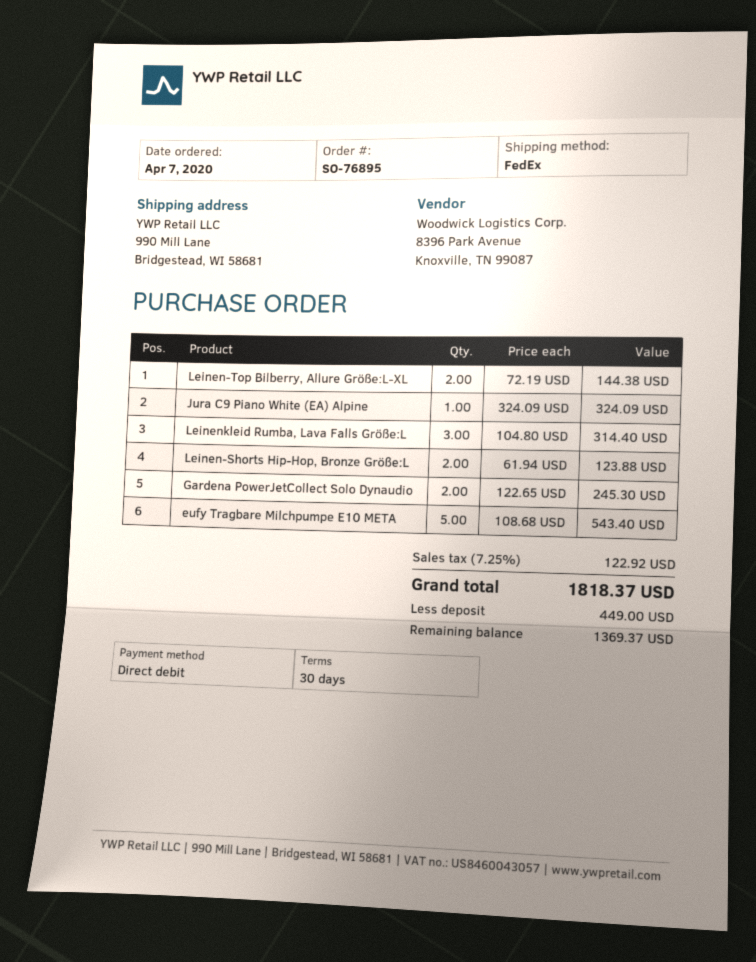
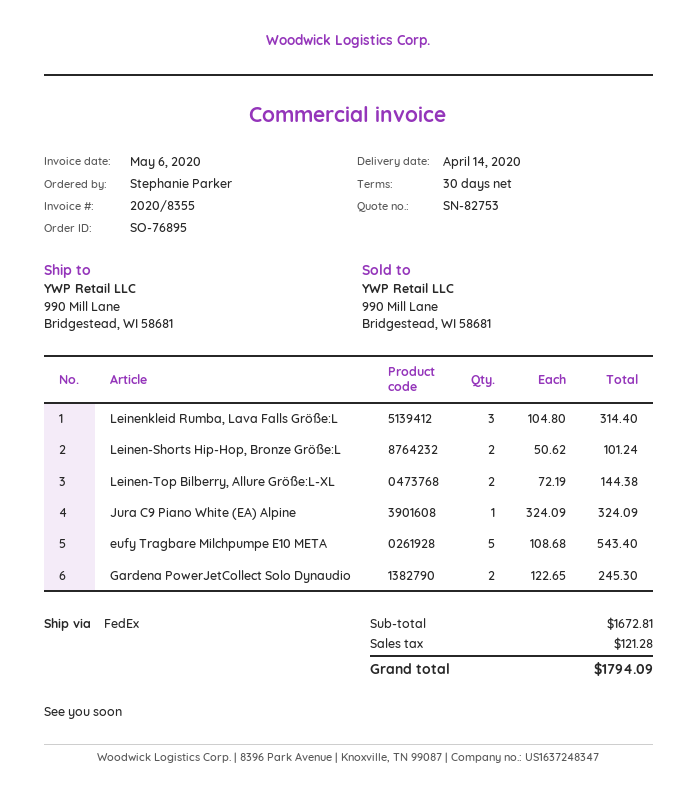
Leinen-Shorts Hip-Hop, Bronze Größe:L: 2 x 61.94 = 123.88 -> 2 x 50.62 = 101.24
tax: 122.92 -> 121.28
total: 1818.37 -> 1794.09

